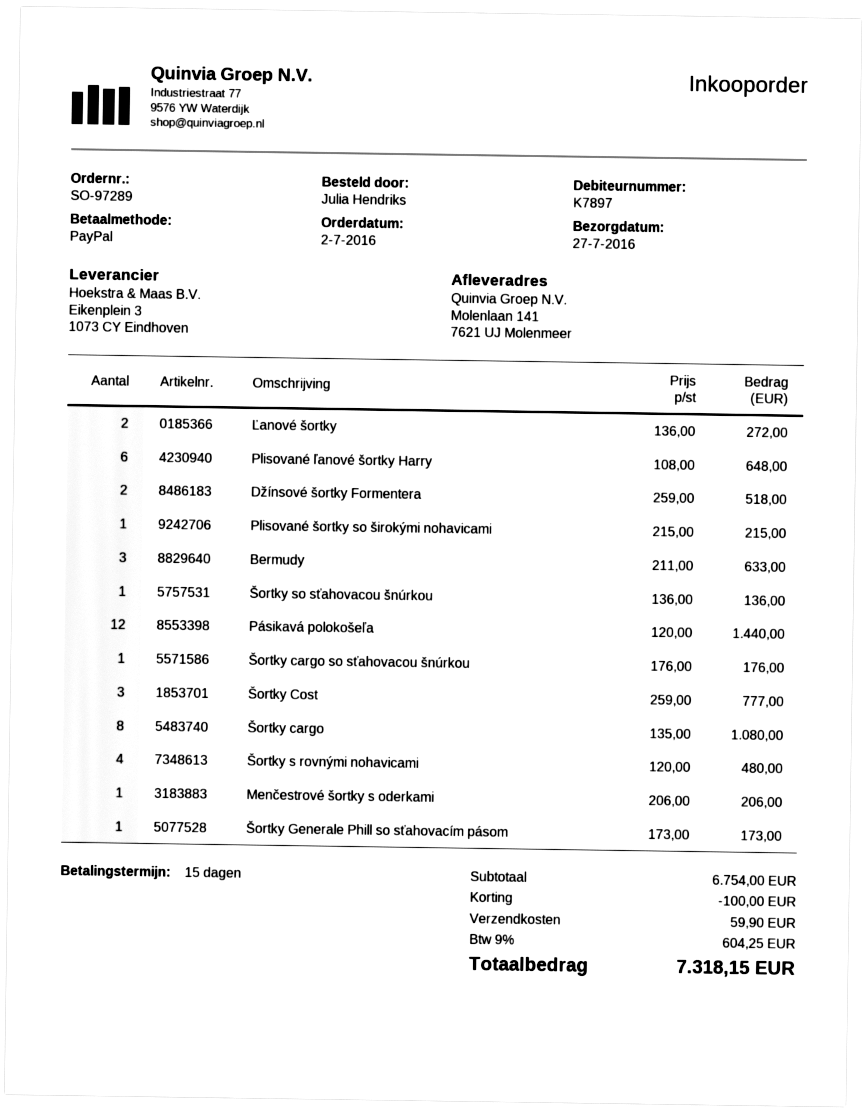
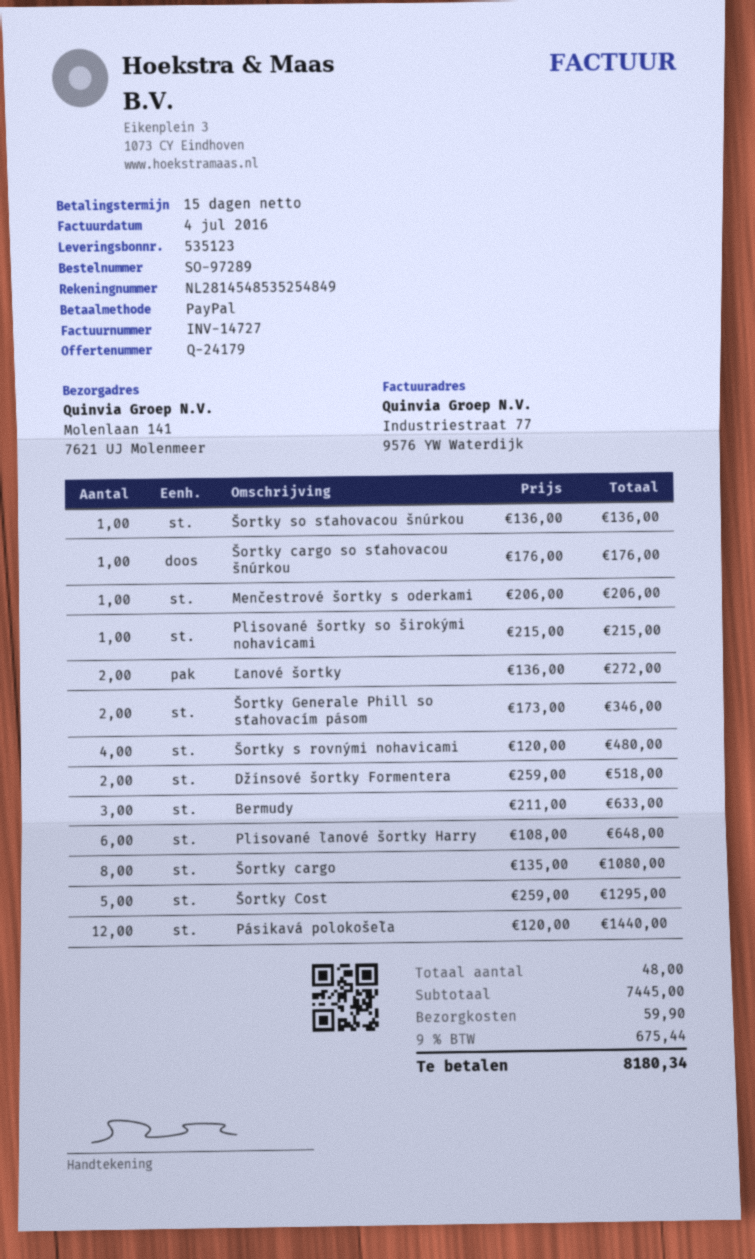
Šortky Cost: 3 x 259.00 = 777.00 -> 5 x 259.00 = 1295.00
Šortky Generale Phill so sťahovacím pásom: 1 x 173.00 = 173.00 -> 2 x 173.00 = 346.00
subtotal: 6754.00 -> 7445.00
discount: 100.00 -> none
tax: 9% = 604.25 -> 9% = 675.44
total: 7318.15 -> 8180.34

